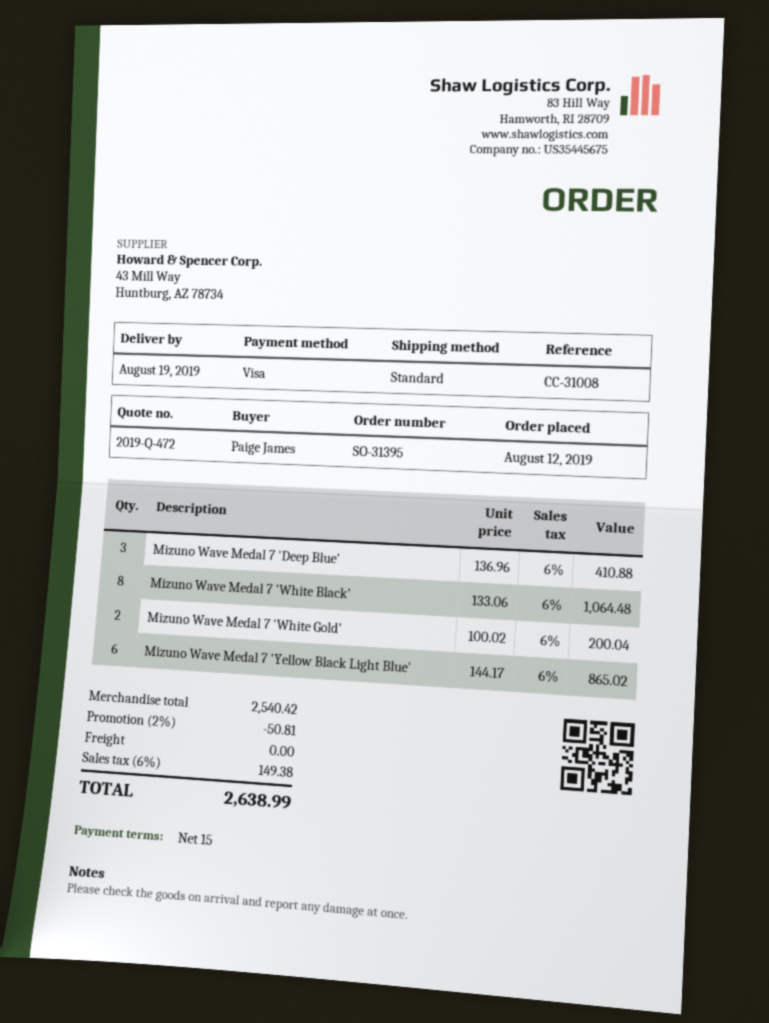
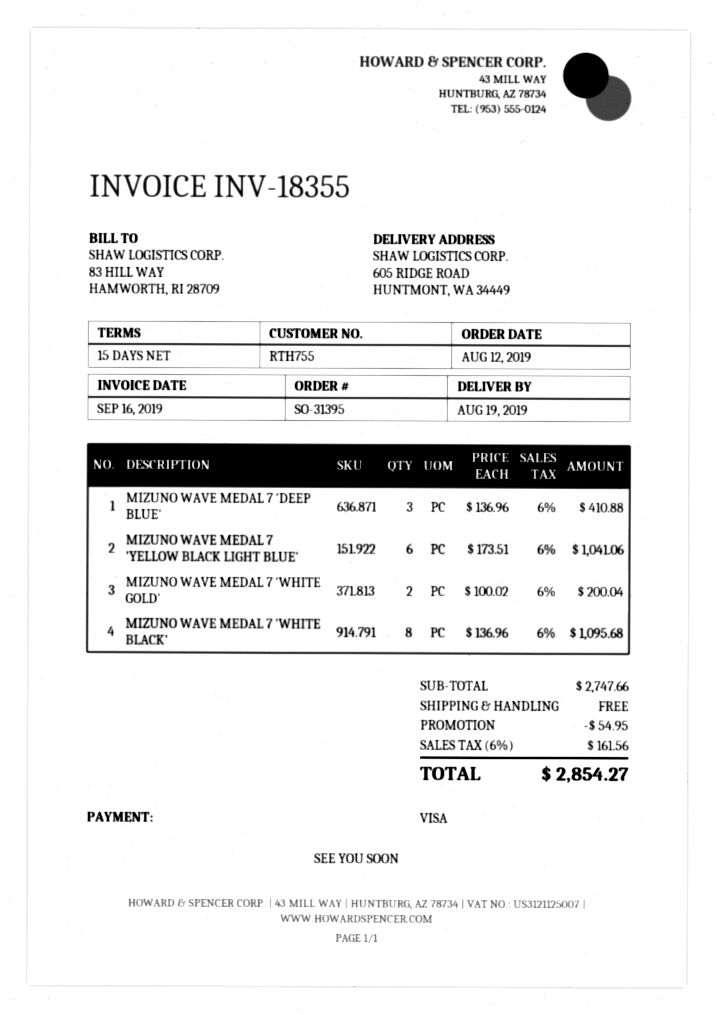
Mizuno Wave Medal 7 'White Black': 8 x 133.06 = 1064.48 -> 8 x 136.96 = 1095.68
Mizuno Wave Medal 7 'Yellow Black Light Blue': 6 x 144.17 = 865.02 -> 6 x 173.51 = 1041.06
subtotal: 2540.42 -> 2747.66
discount: 50.81 -> 54.95
tax: 6% = 149.38 -> 6% = 161.56
total: 2638.99 -> 2854.27

